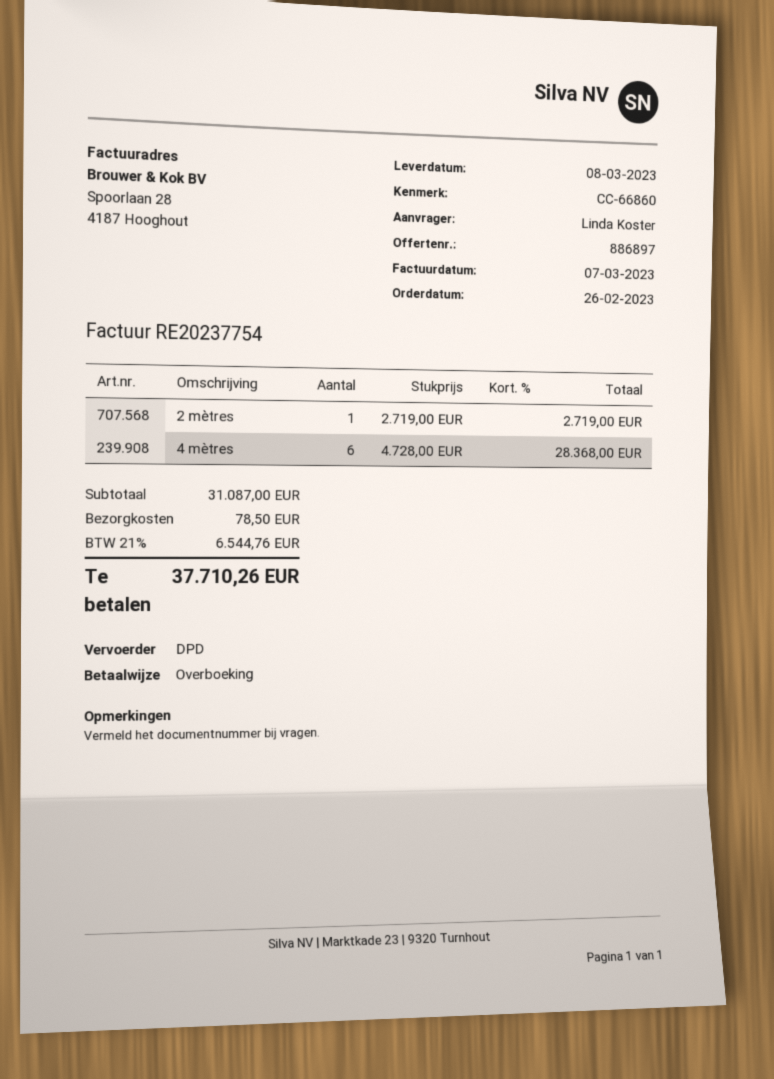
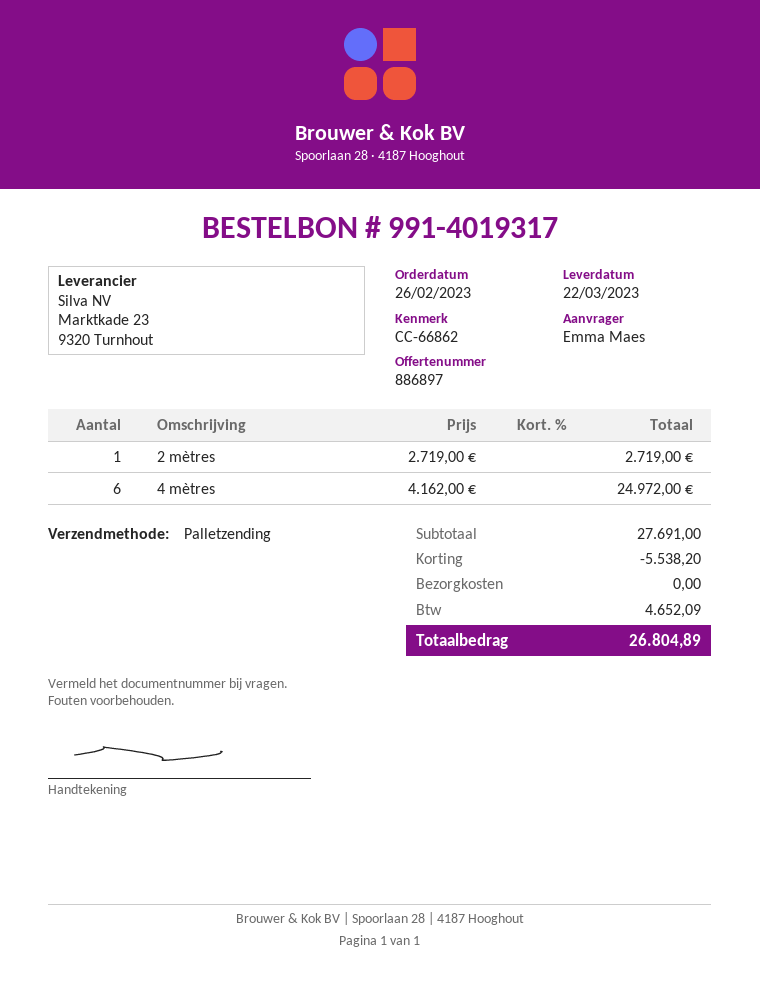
delivery date: 2023-03-08 -> 2023-03-22
reference: CC-66860 -> CC-66862
ordered by: Linda Koster -> Emma Maes
shipping method: DPD -> pallet freight
4 mètres: 6 x 4728.00 = 28368.00 -> 6 x 4162.00 = 24972.00
subtotal: 31087.00 -> 27691.00
discount: none -> 5538.20
shipping: 78.50 -> 0.00
tax: 6544.76 -> 4652.09
total: 37710.26 -> 26804.89

